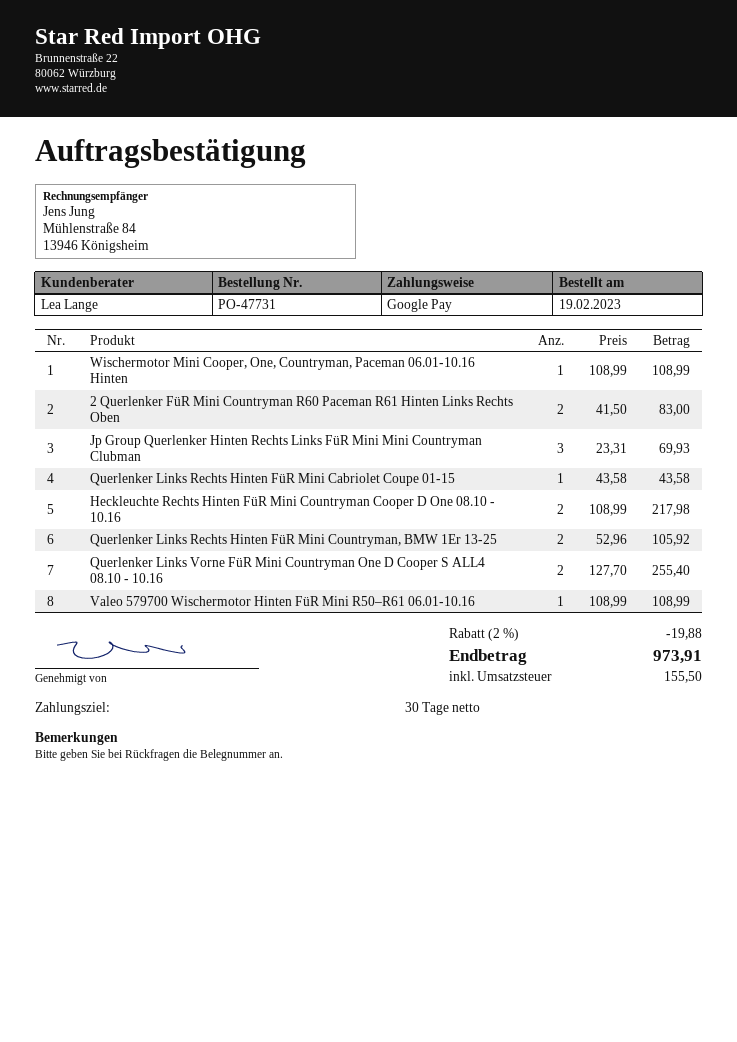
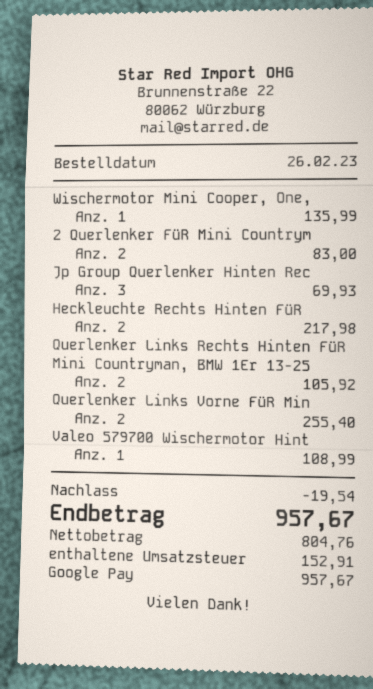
order date: 2023-02-19 -> 2023-02-26
Wischermotor Mini Cooper, One, Countryman, Paceman 06.01-10.16 Hinten: 1 for 108.99 -> 1 for 135.99
Querlenker Links Rechts Hinten FüR Mini Cabriolet Coupe 01-15: 1 for 43.58 -> none
discount: 19.88 -> 19.54
tax: 155.50 -> 152.91
total: 973.91 -> 957.67

